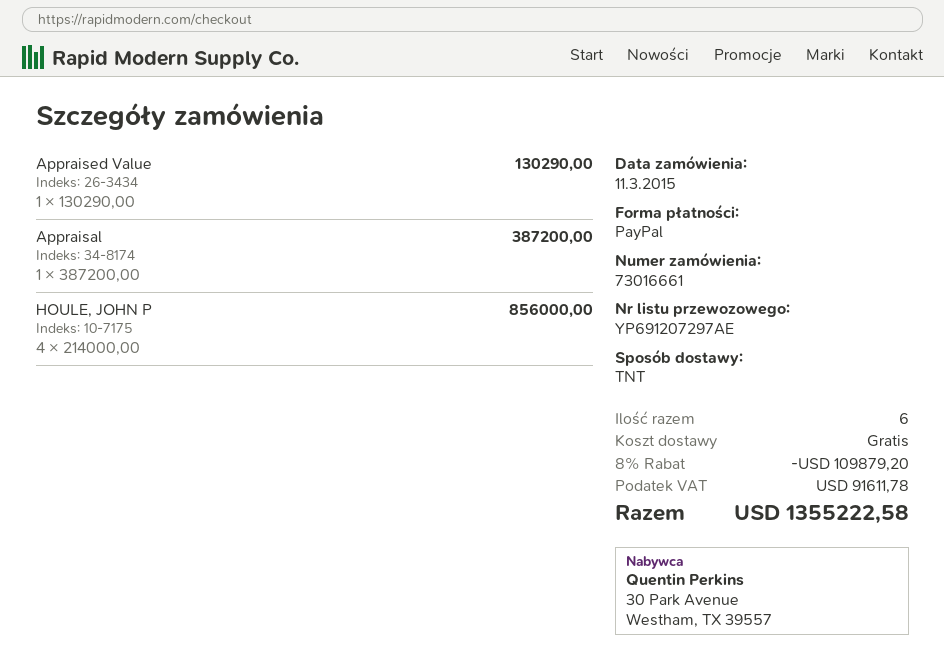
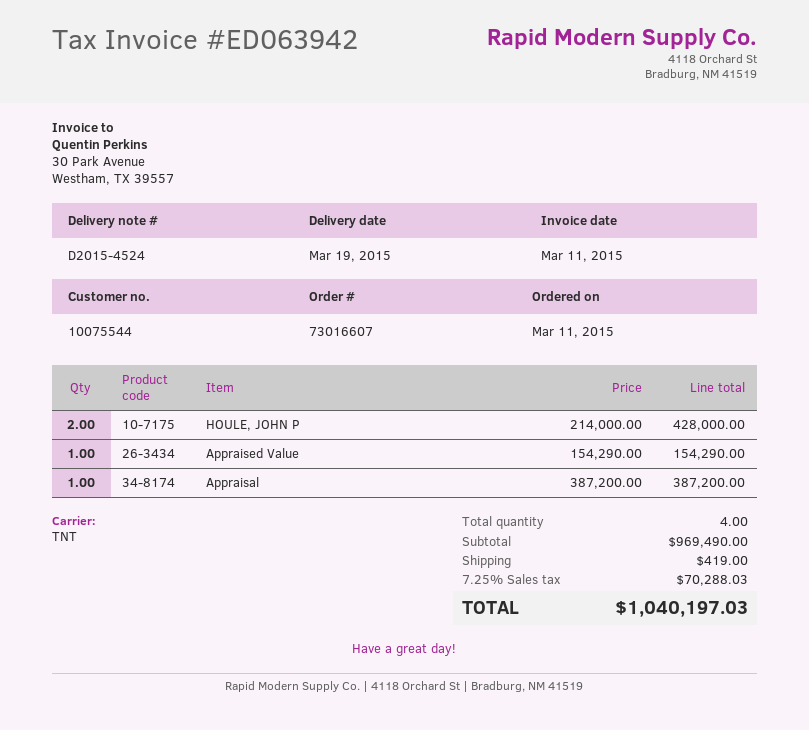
order number: 73016661 -> 73016607
Appraised Value: 1 x 130290.00 = 130290.00 -> 1 x 154290.00 = 154290.00
HOULE, JOHN P: 4 x 214000.00 = 856000.00 -> 2 x 214000.00 = 428000.00
total quantity: 6 -> 4
discount: 8% = 109879.20 -> none
shipping: 0.00 -> 419.00
tax: 91611.78 -> 70288.03
total: 1355222.58 -> 1040197.03

